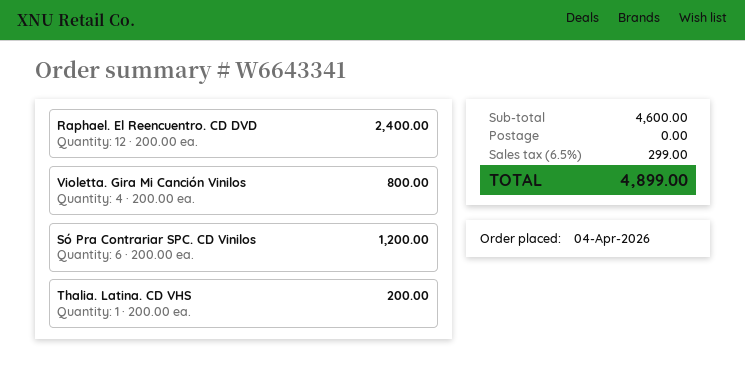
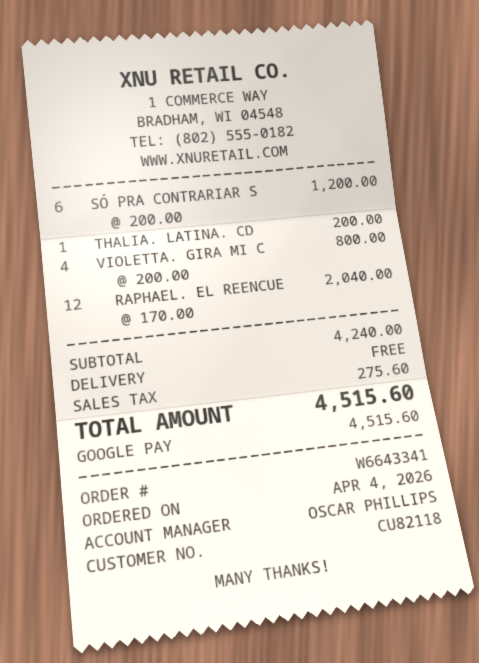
Raphael. El Reencuentro. CD DVD: 12 x 200.00 = 2400.00 -> 12 x 170.00 = 2040.00
subtotal: 4600.00 -> 4240.00
tax: 299.00 -> 275.60
total: 4899.00 -> 4515.60

